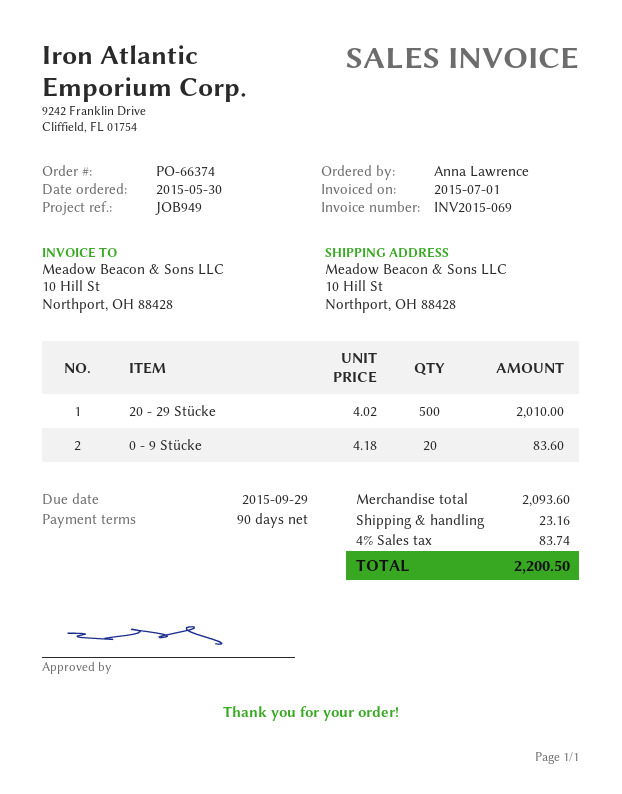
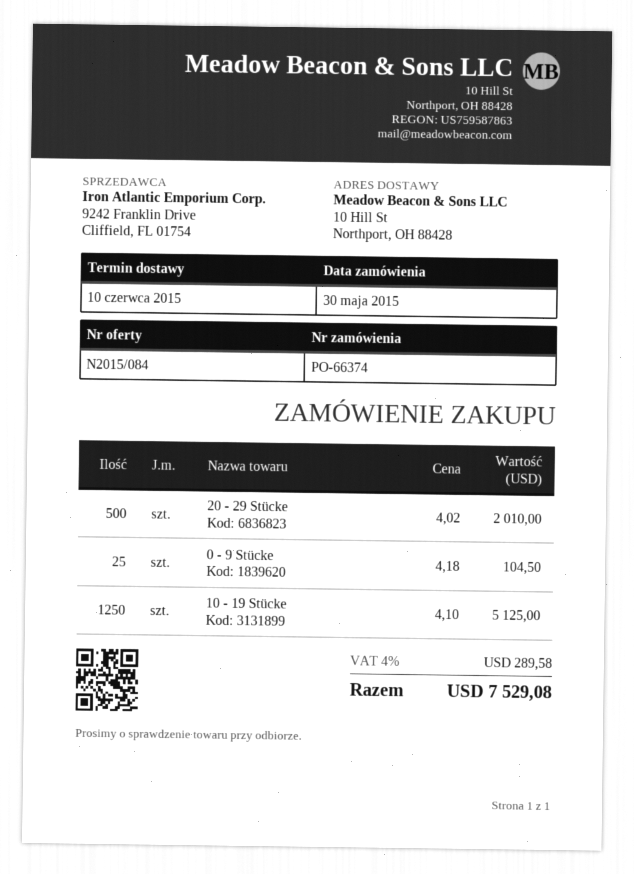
0 - 9 Stücke: 20 x 4.18 = 83.60 -> 25 x 4.18 = 104.50
10 - 19 Stücke: none -> 1250 x 4.10 = 5125.00
shipping: 23.16 -> none
tax: 4% = 83.74 -> 4% = 289.58
total: 2200.50 -> 7529.08

